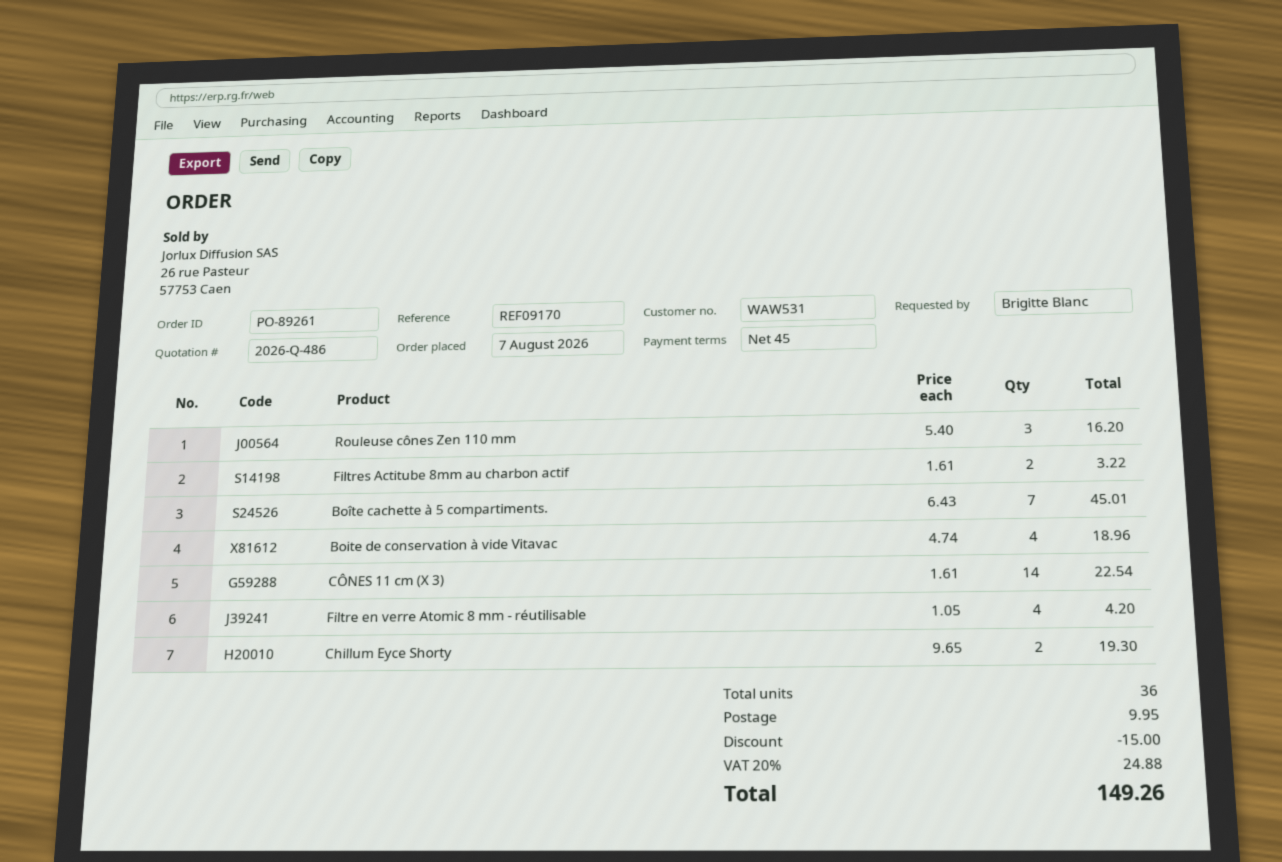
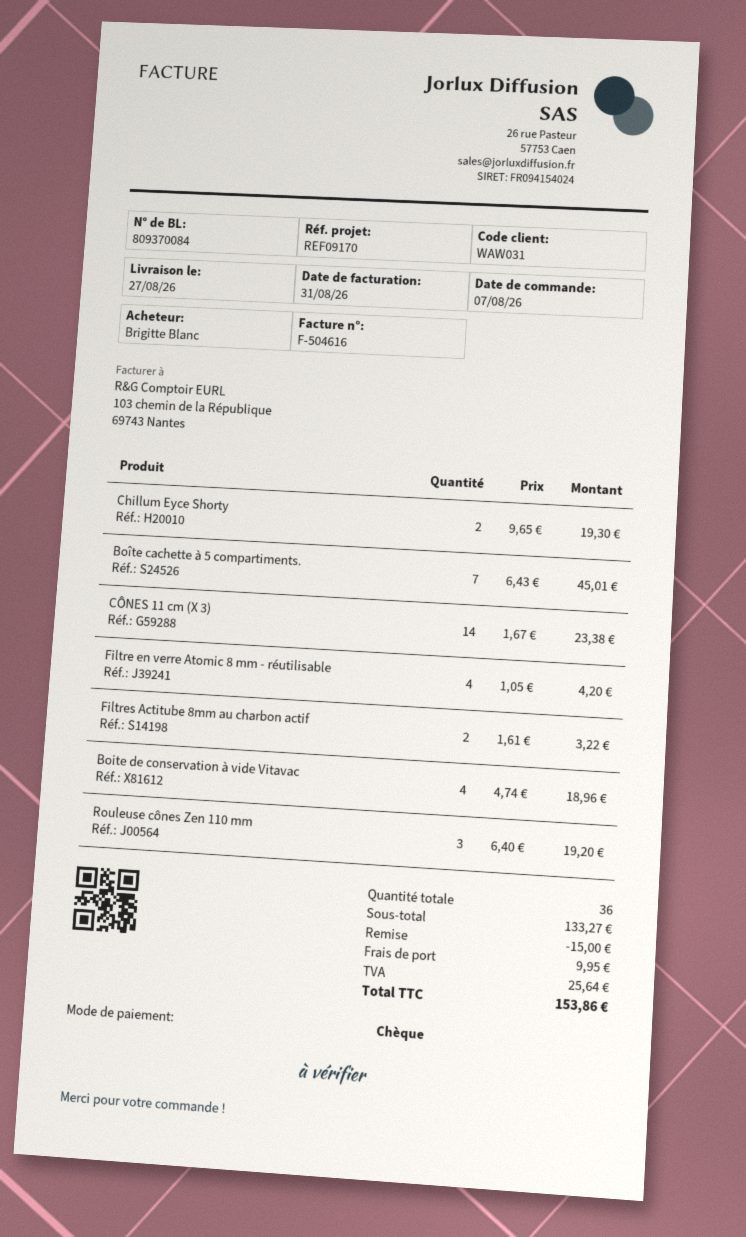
customer number: WAW531 -> WAW031
Rouleuse cônes Zen 110 mm: 3 x 5.40 = 16.20 -> 3 x 6.40 = 19.20
CÔNES 11 cm (X 3): 14 x 1.61 = 22.54 -> 14 x 1.67 = 23.38
tax: 24.88 -> 25.64
total: 149.26 -> 153.86

